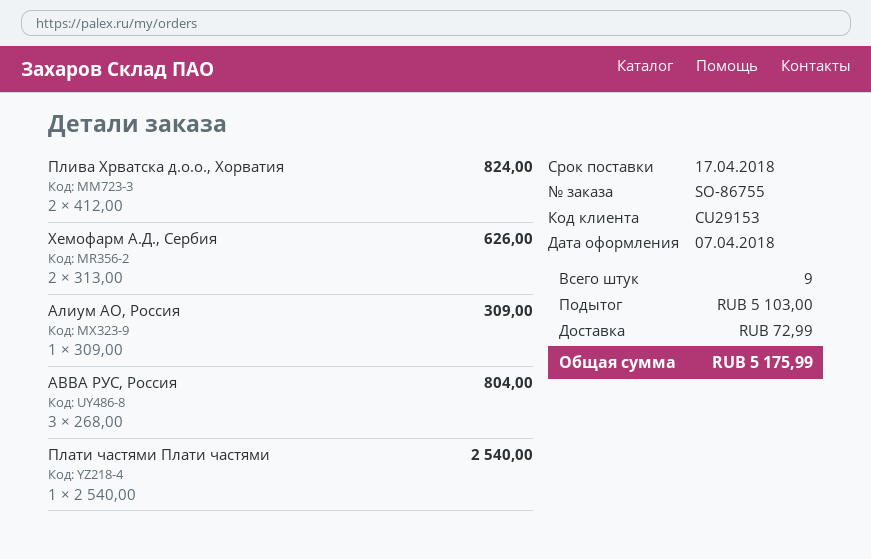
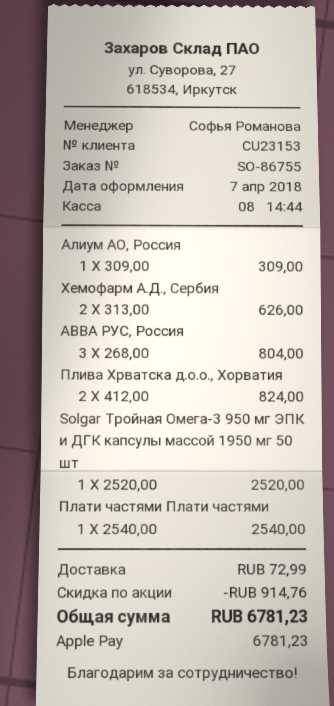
customer number: CU29153 -> CU23153
Solgar Тройная Омега-3 950 мг ЭПК и ДГК капсулы массой 1950 мг 50 шт: none -> 1 x 2520.00 = 2520.00
discount: none -> 914.76
total: 5175.99 -> 6781.23

